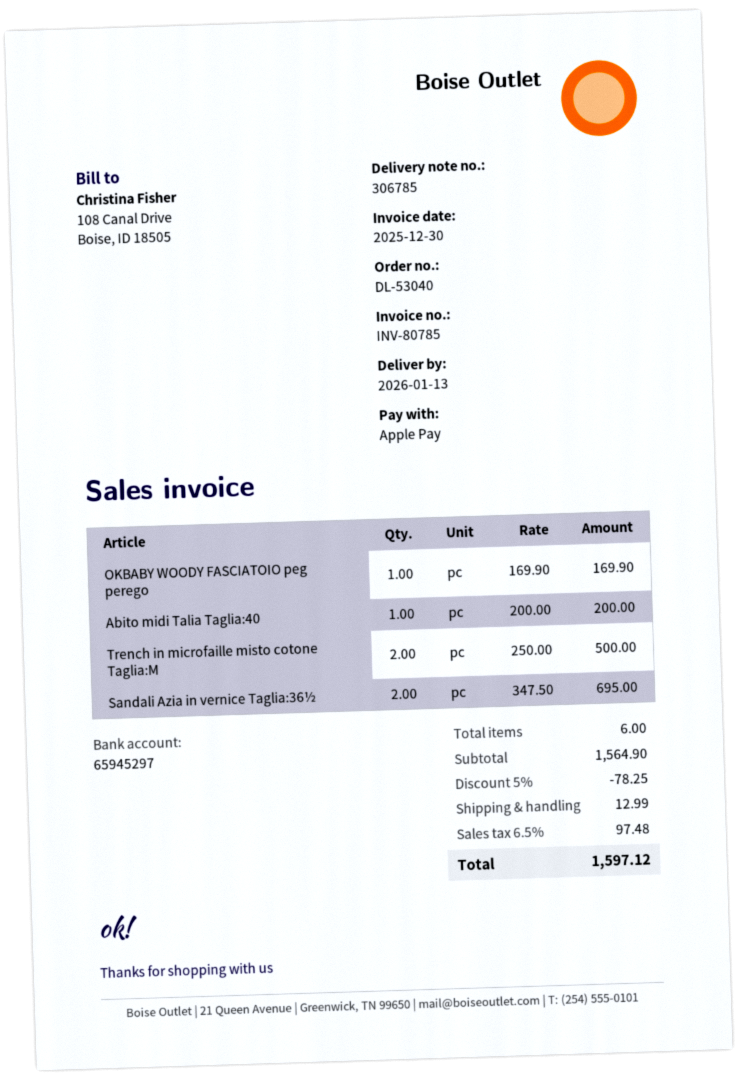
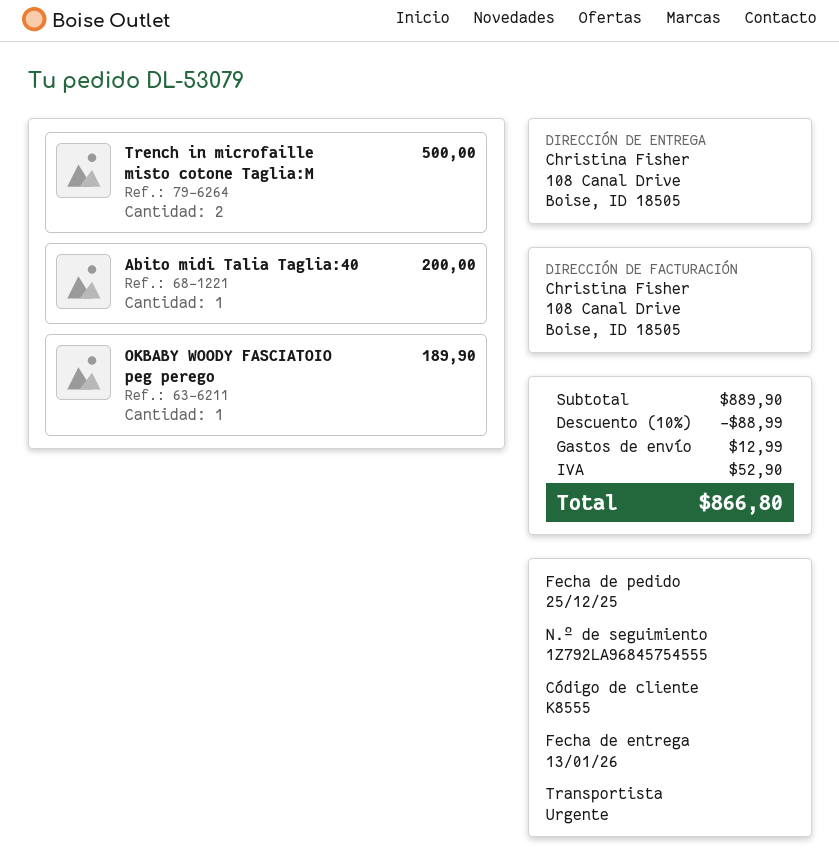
order number: DL-53040 -> DL-53079
OKBABY WOODY FASCIATOIO peg perego: 1 for 169.90 -> 1 for 189.90
Sandali Azia in vernice Taglia:36½: 2 for 695.00 -> none
subtotal: 1564.90 -> 889.90
discount: 5% = 78.25 -> 10% = 88.99
tax: 97.48 -> 52.90
total: 1597.12 -> 866.80

